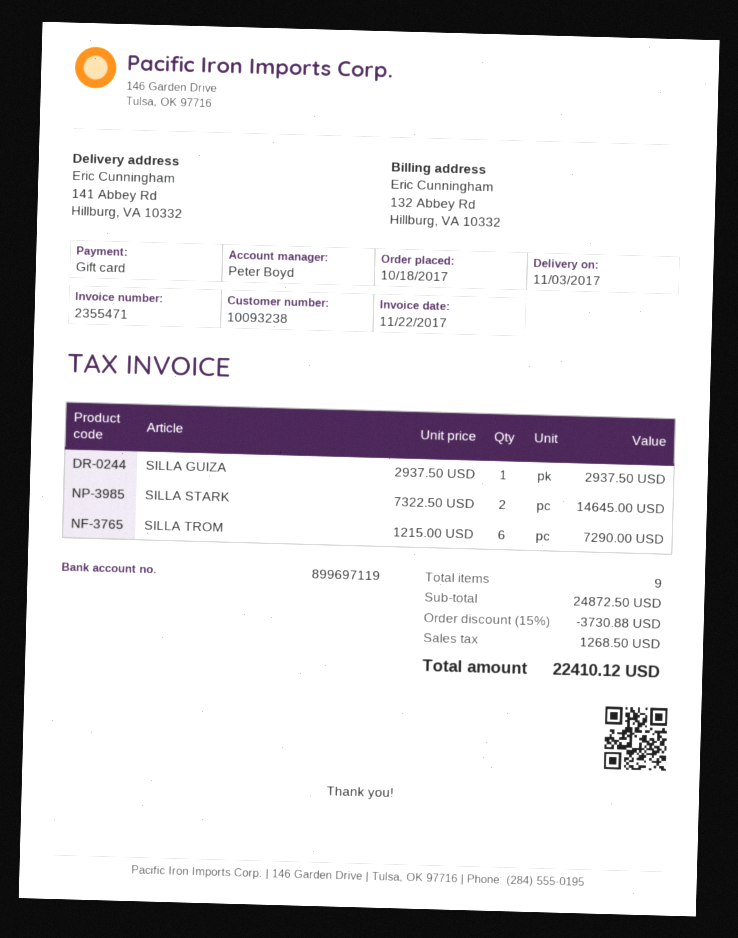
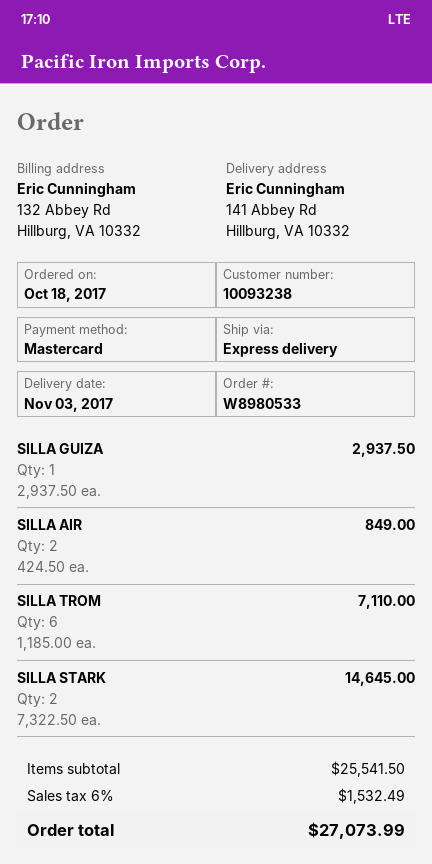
payment method: gift card -> Mastercard
SILLA TROM: 6 x 1215.00 = 7290.00 -> 6 x 1185.00 = 7110.00
SILLA AIR: none -> 2 x 424.50 = 849.00
subtotal: 24872.50 -> 25541.50
discount: 15% = 3730.88 -> none
tax: 1268.50 -> 1532.49
total: 22410.12 -> 27073.99

